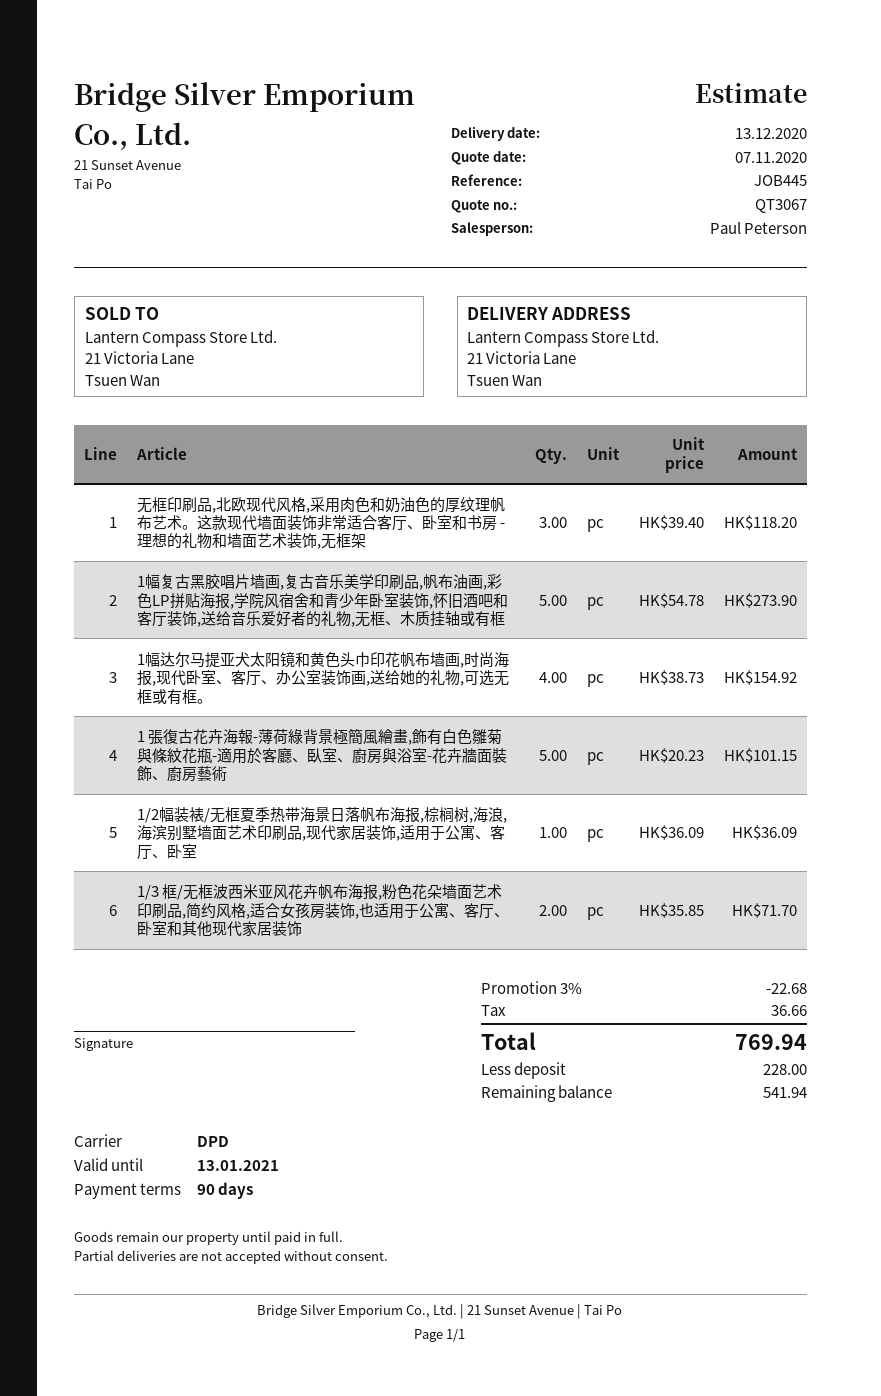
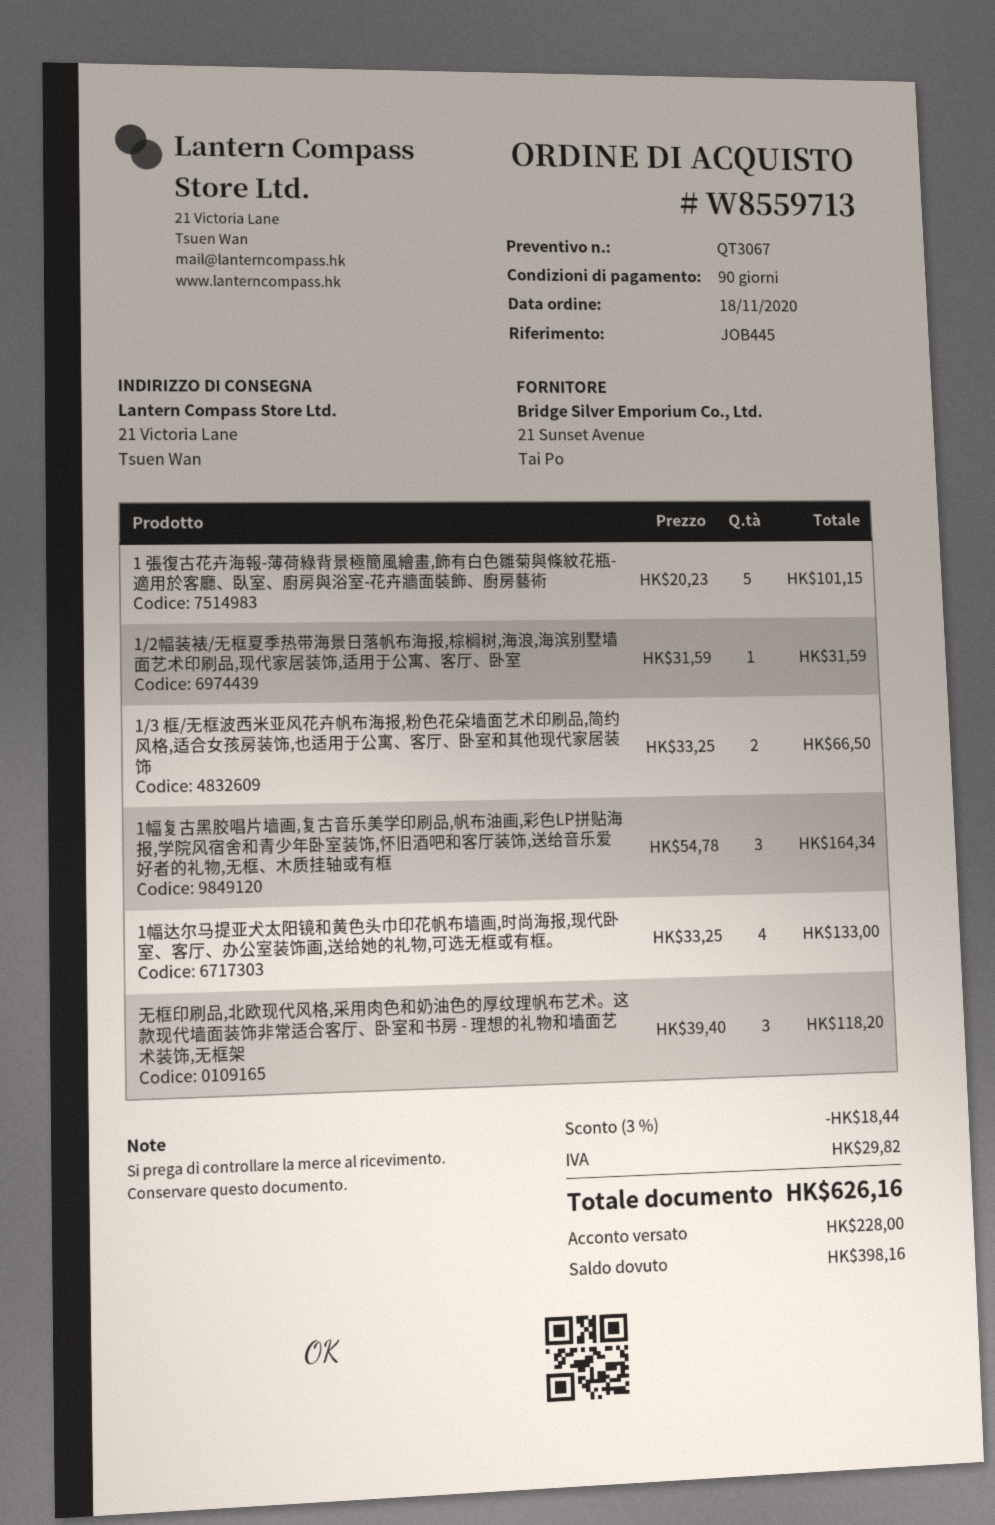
1幅复古黑胶唱片墙画,复古音乐美学印刷品,帆布油画,彩色LP拼贴海报,学院风宿舍和青少年卧室装饰,怀旧酒吧和客厅装饰,送给音乐爱好者的礼物,无框、木质挂轴或有框: 5 x 54.78 = 273.90 -> 3 x 54.78 = 164.34
1幅达尔马提亚犬太阳镜和黄色头巾印花帆布墙画,时尚海报,现代卧室、客厅、办公室装饰画,送给她的礼物,可选无框或有框。: 4 x 38.73 = 154.92 -> 4 x 33.25 = 133.00
1/2幅装裱/无框夏季热带海景日落帆布海报,棕榈树,海浪,海滨别墅墙面艺术印刷品,现代家居装饰,适用于公寓、客厅、卧室: 1 x 36.09 = 36.09 -> 1 x 31.59 = 31.59
1/3 框/无框波西米亚风花卉帆布海报,粉色花朵墙面艺术印刷品,简约风格,适合女孩房装饰,也适用于公寓、客厅、卧室和其他现代家居装饰: 2 x 35.85 = 71.70 -> 2 x 33.25 = 66.50
discount: 3% = 22.68 -> 3% = 18.44
tax: 36.66 -> 29.82
total: 769.94 -> 626.16
balance: 541.94 -> 398.16

